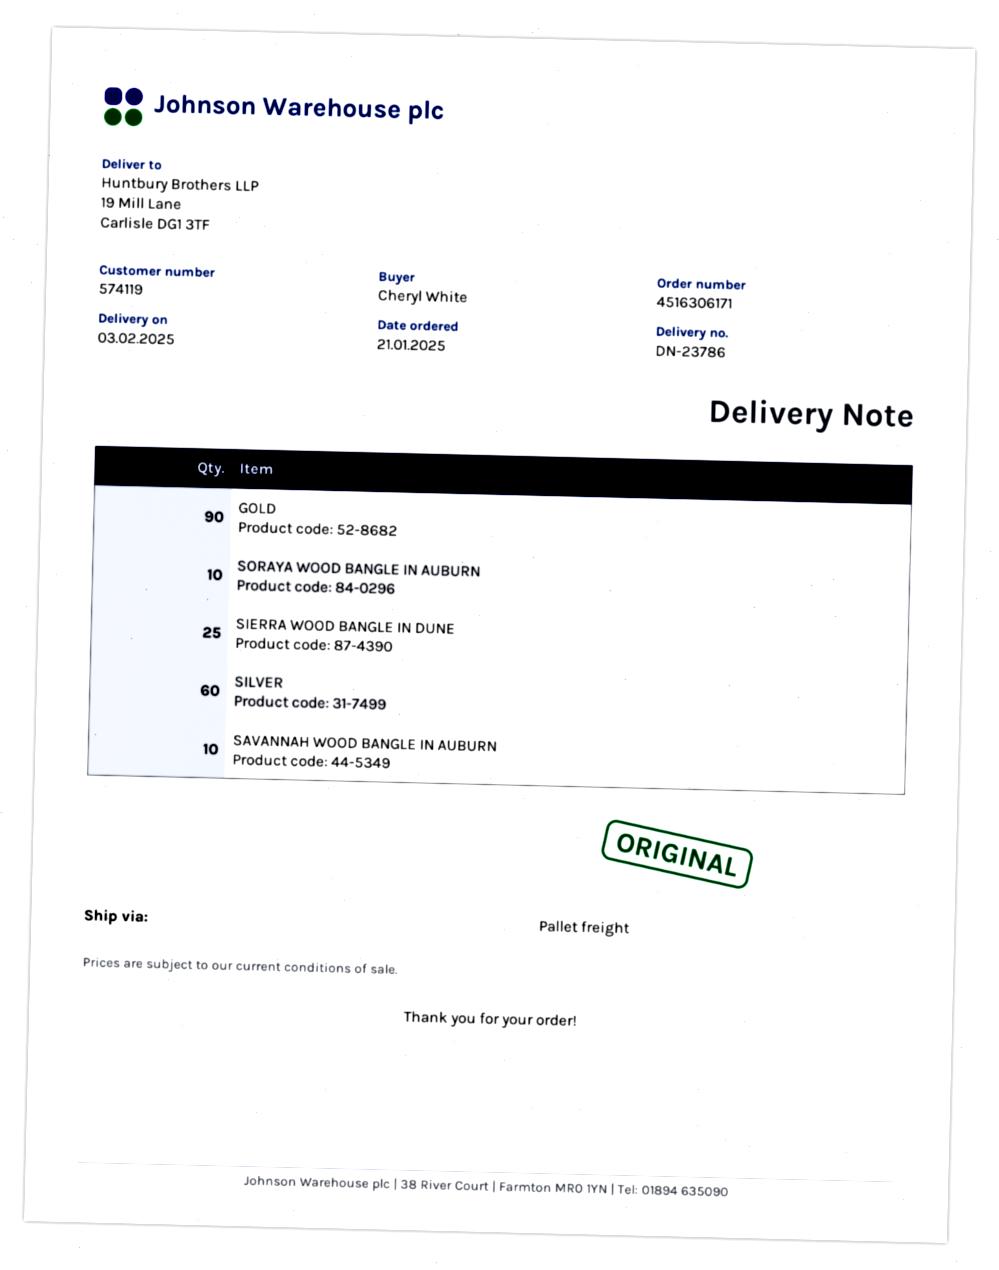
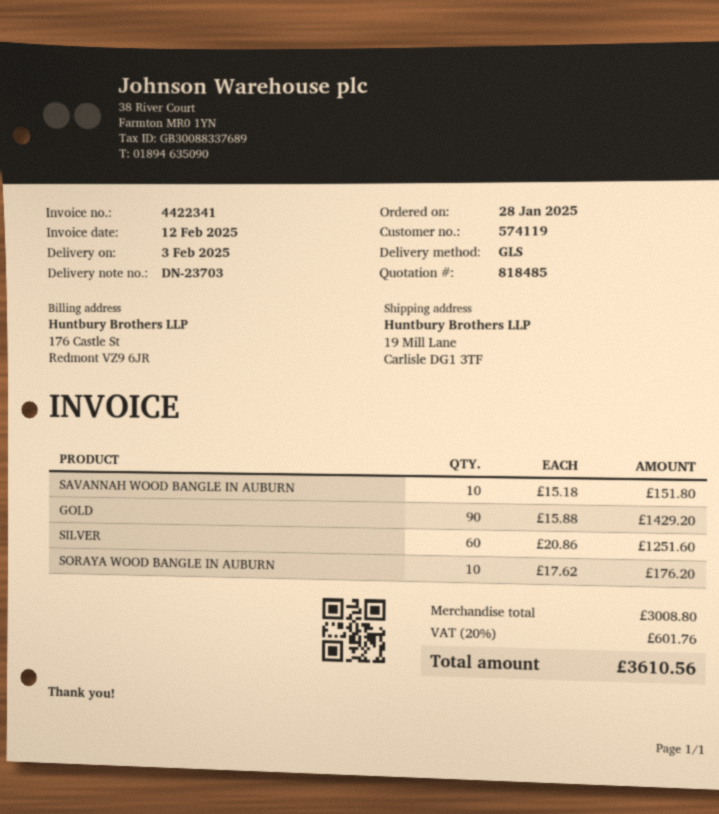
order date: 2025-01-21 -> 2025-01-28
delivery note number: DN-23786 -> DN-23703
shipping method: pallet freight -> GLS
SIERRA WOOD BANGLE IN DUNE: 25 -> none

